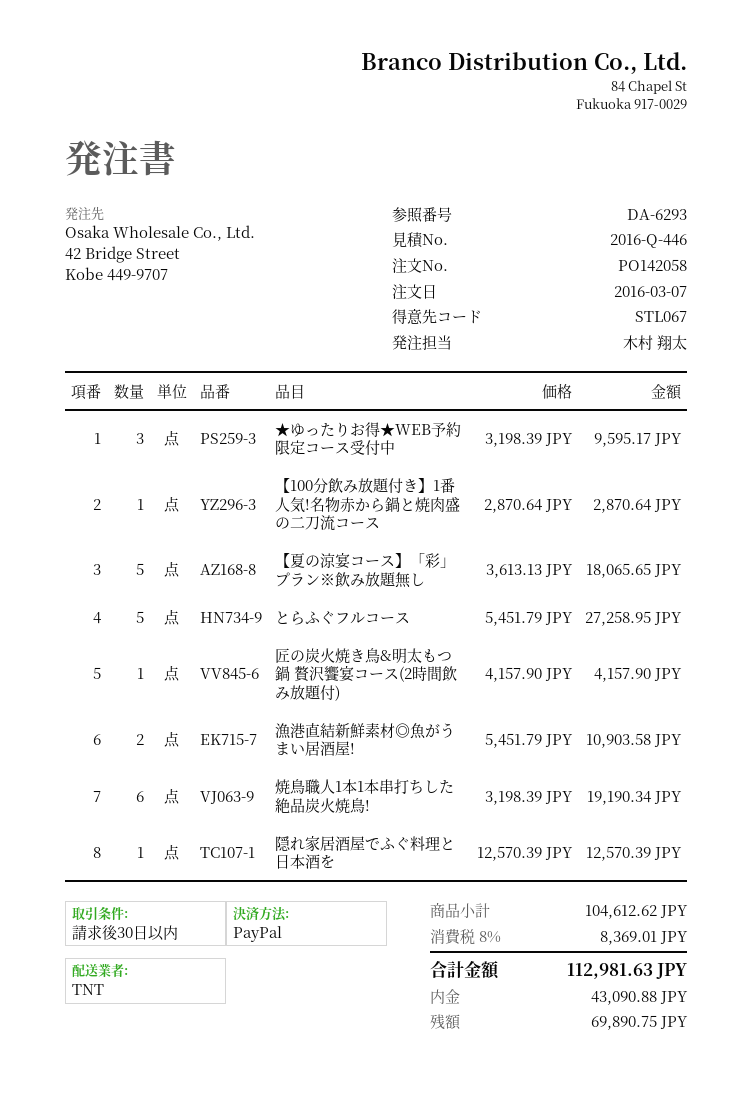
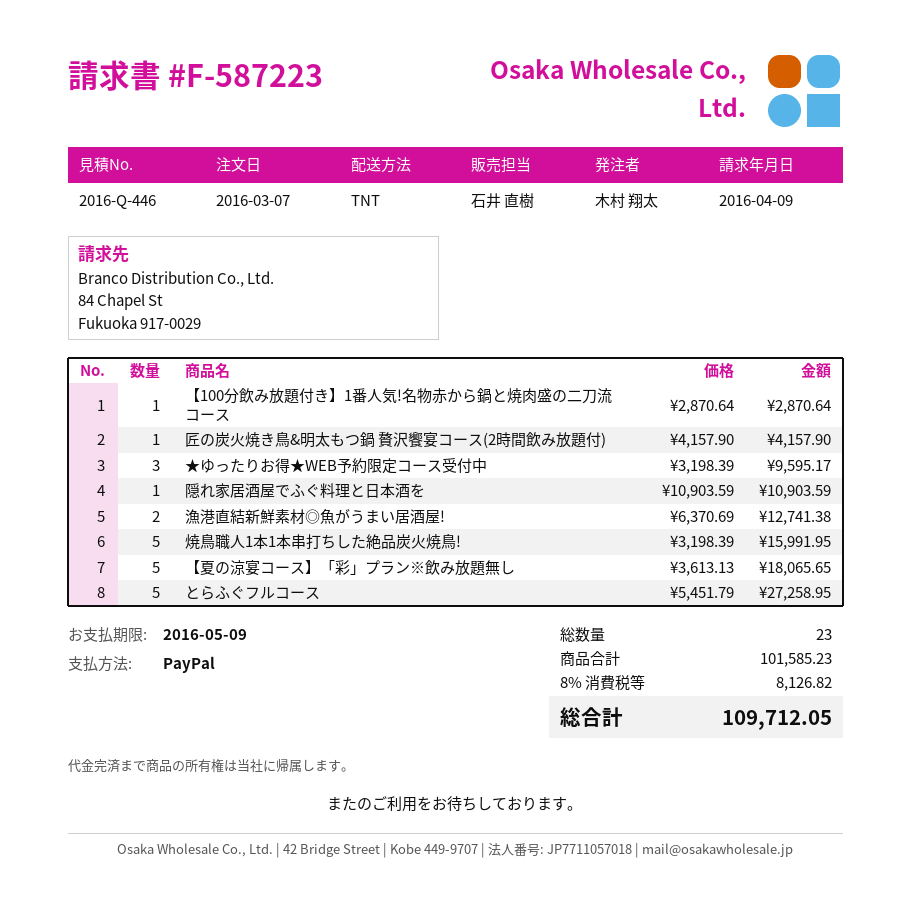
漁港直結新鮮素材◎魚がうまい居酒屋!: 2 x 5451.79 = 10903.58 -> 2 x 6370.69 = 12741.38
焼鳥職人1本1本串打ちした絶品炭火焼鳥!: 6 x 3198.39 = 19190.34 -> 5 x 3198.39 = 15991.95
隠れ家居酒屋でふぐ料理と日本酒を: 1 x 12570.39 = 12570.39 -> 1 x 10903.59 = 10903.59
subtotal: 104612.62 -> 101585.23
tax: 8% = 8369.01 -> 8% = 8126.82
total: 112981.63 -> 109712.05

